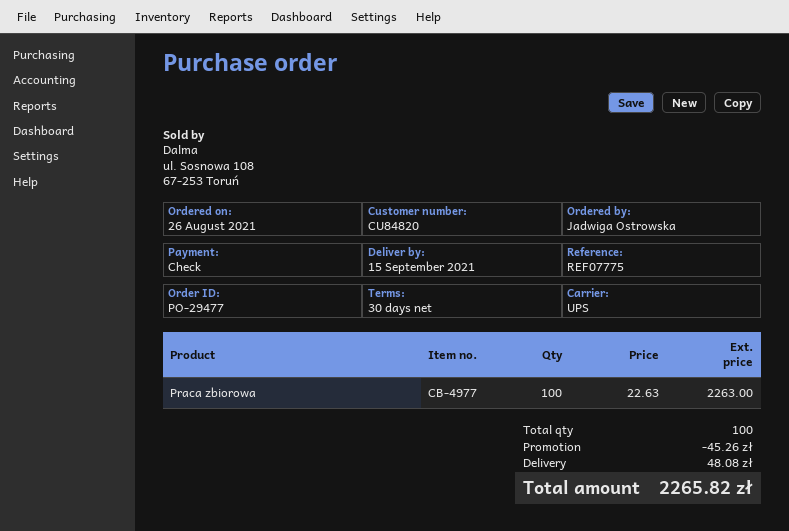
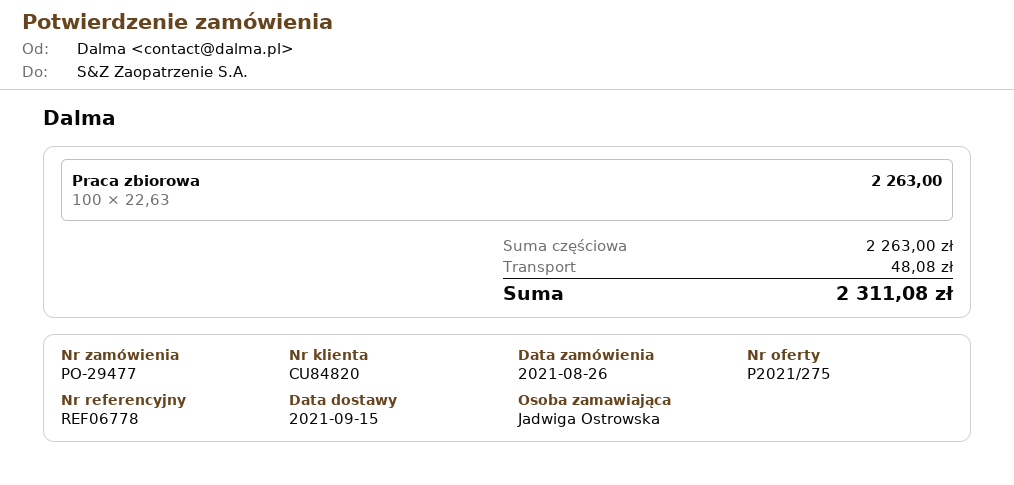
reference: REF07775 -> REF06778
discount: 45.26 -> none
total: 2265.82 -> 2311.08

